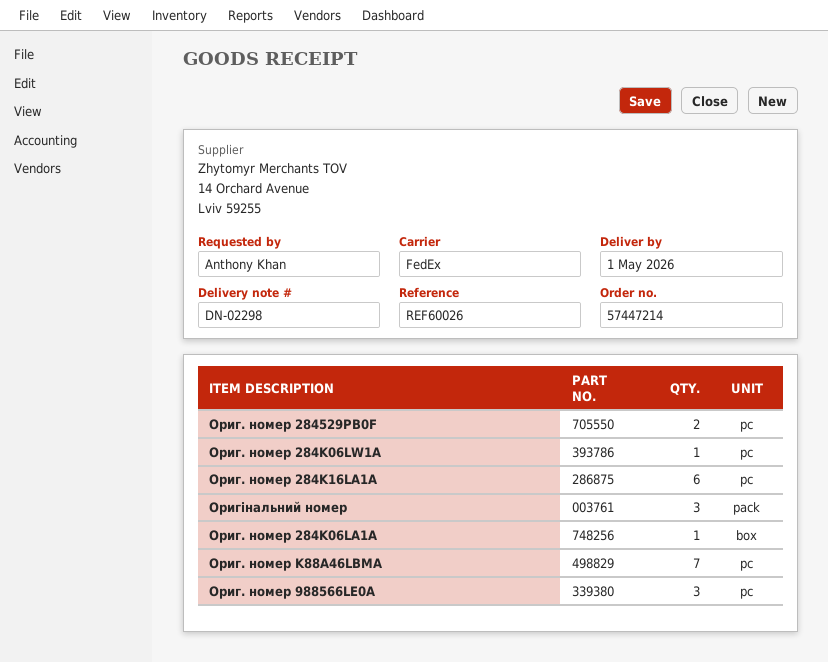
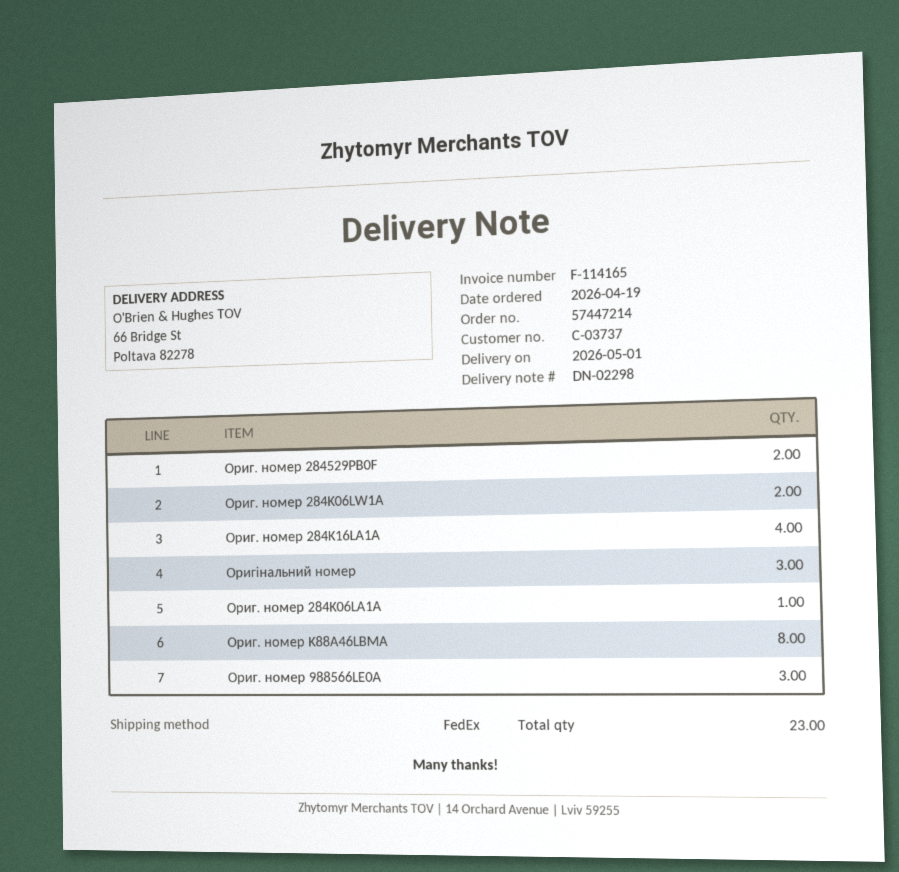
Ориг. номер 284K06LW1A: 1 -> 2
Ориг. номер 284K16LA1A: 6 -> 4
Ориг. номер K88A46LBMA: 7 -> 8

